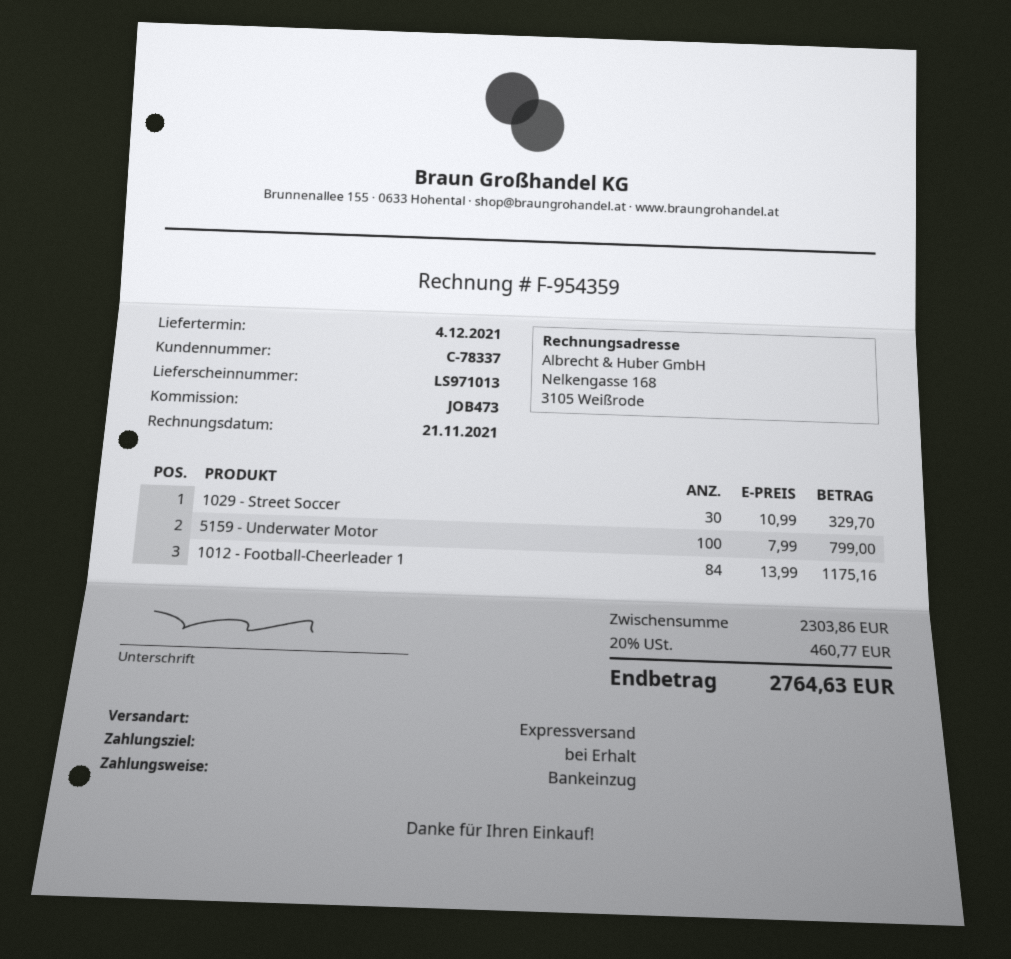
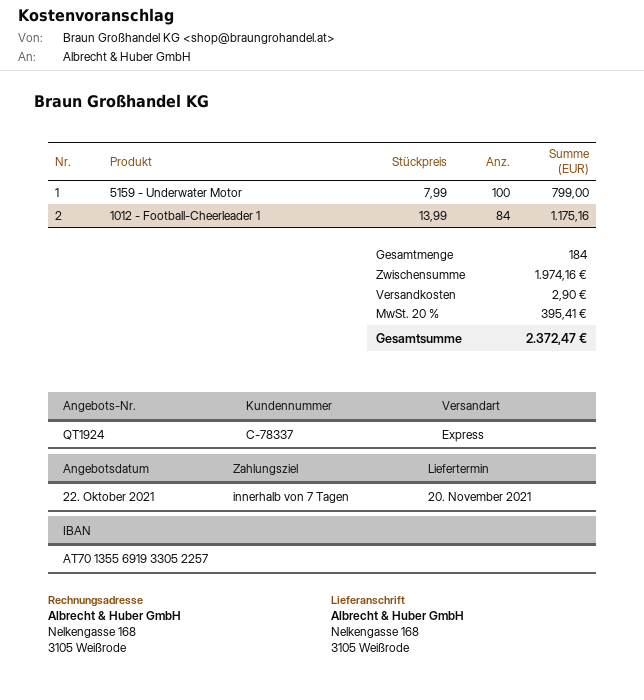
delivery date: 2021-12-04 -> 2021-11-20
payment terms: on receipt -> 7 days
1029 - Street Soccer: 30 x 10.99 = 329.70 -> none
subtotal: 2303.86 -> 1974.16
shipping: none -> 2.90
tax: 20% = 460.77 -> 20% = 395.41
total: 2764.63 -> 2372.47

